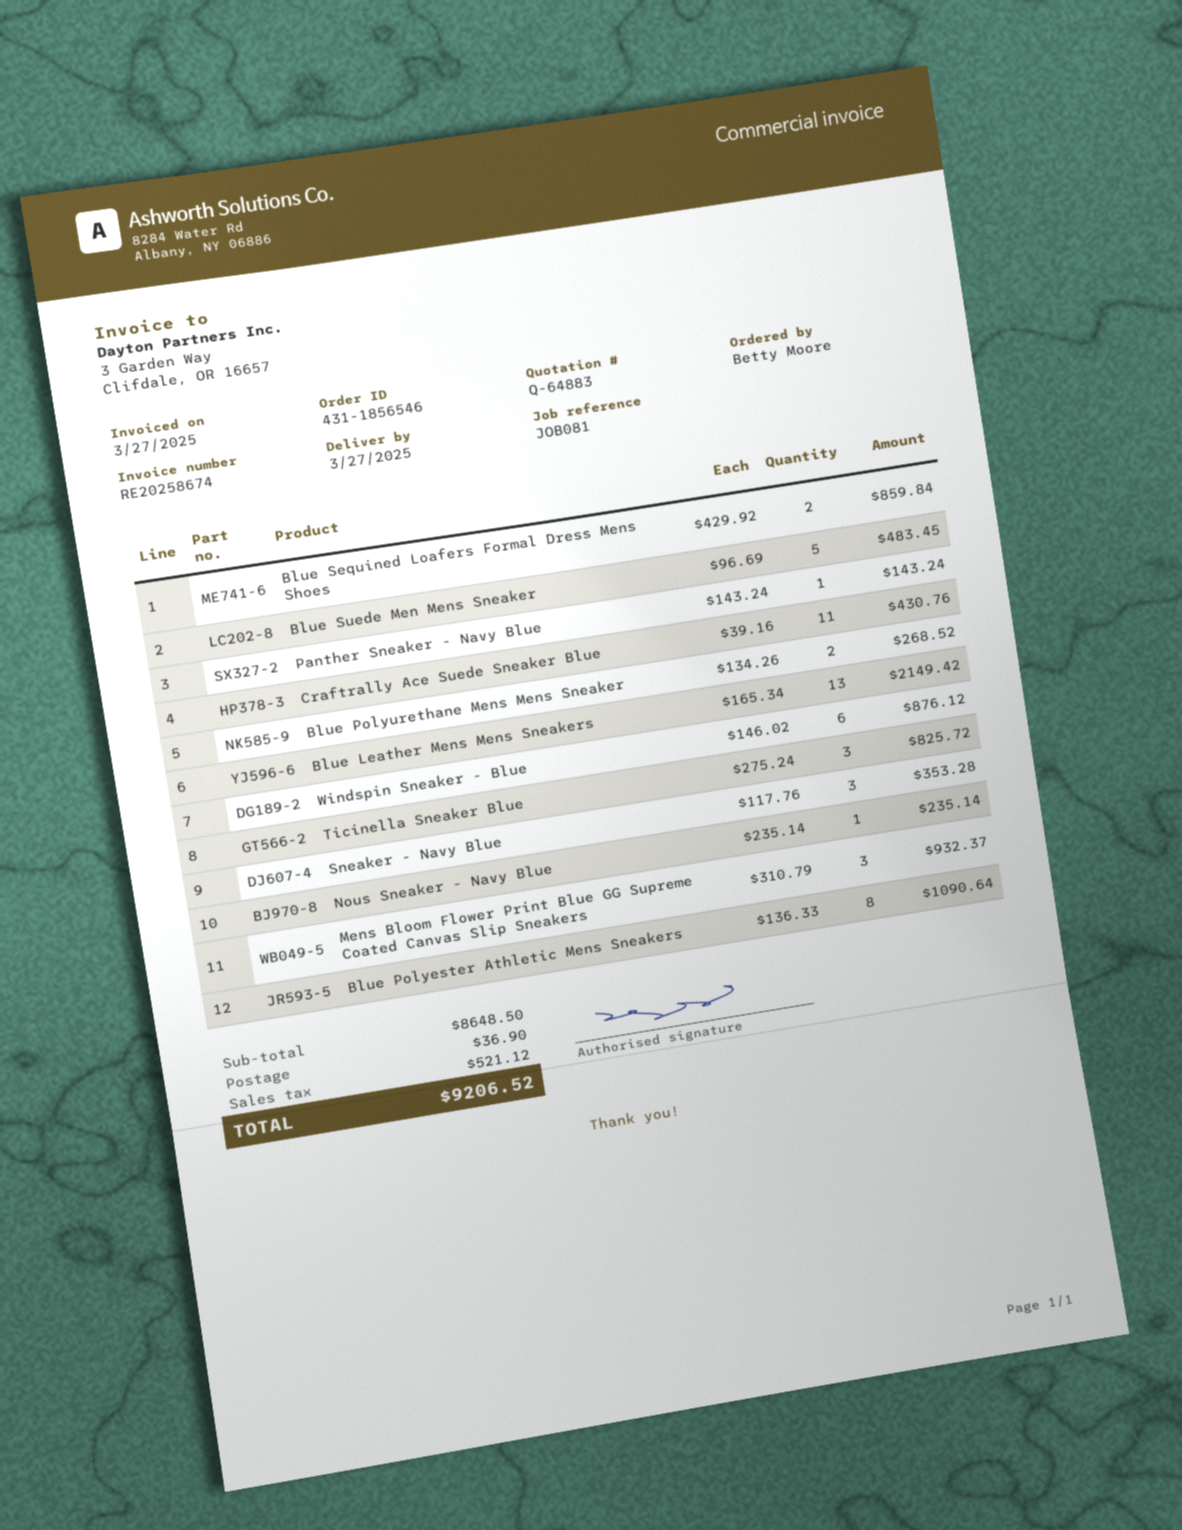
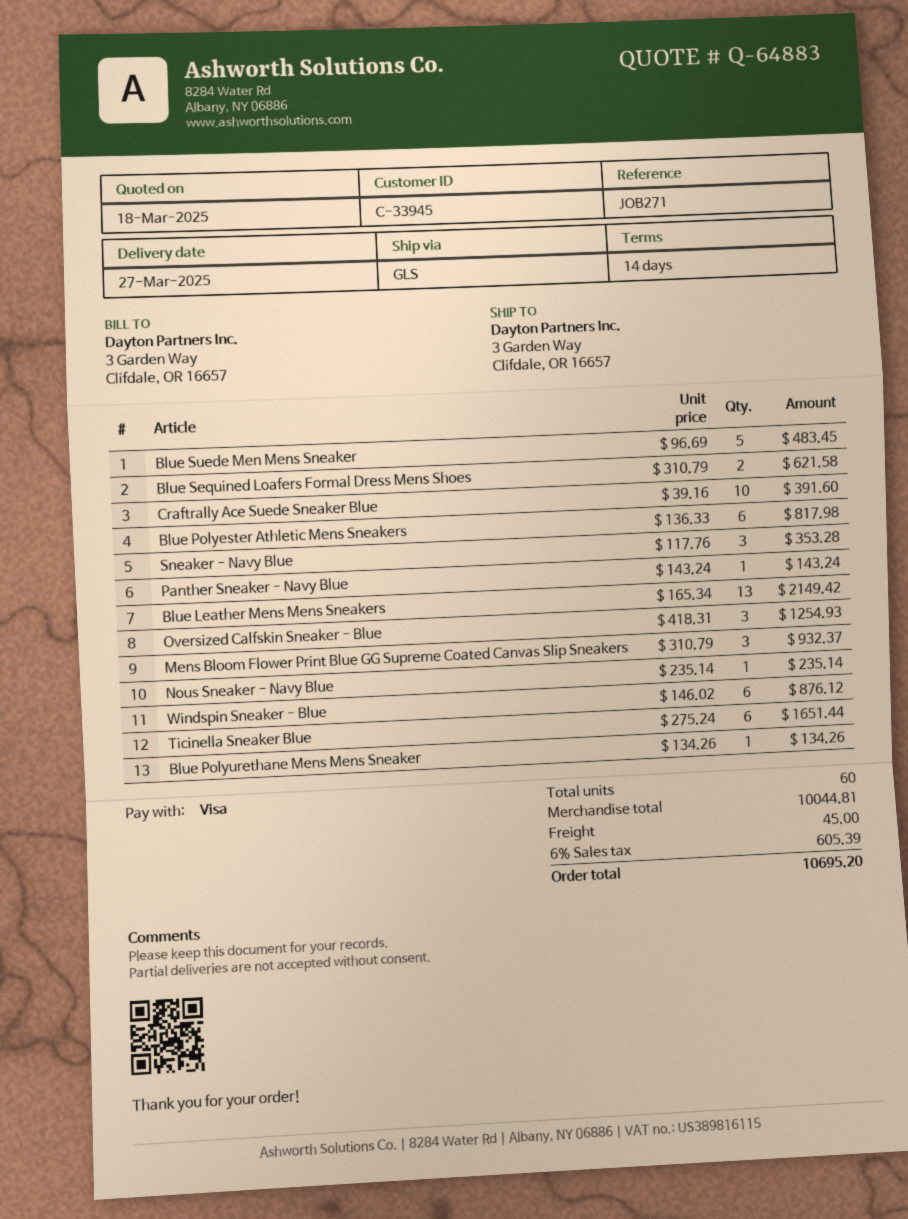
reference: JOB081 -> JOB271
Blue Sequined Loafers Formal Dress Mens Shoes: 2 x 429.92 = 859.84 -> 2 x 310.79 = 621.58
Craftrally Ace Suede Sneaker Blue: 11 x 39.16 = 430.76 -> 10 x 39.16 = 391.60
Blue Polyurethane Mens Mens Sneaker: 2 x 134.26 = 268.52 -> 1 x 134.26 = 134.26
Ticinella Sneaker Blue: 3 x 275.24 = 825.72 -> 6 x 275.24 = 1651.44
Blue Polyester Athletic Mens Sneakers: 8 x 136.33 = 1090.64 -> 6 x 136.33 = 817.98
Oversized Calfskin Sneaker - Blue: none -> 3 x 418.31 = 1254.93
subtotal: 8648.50 -> 10044.81
shipping: 36.90 -> 45.00
tax: 521.12 -> 605.39
total: 9206.52 -> 10695.20

